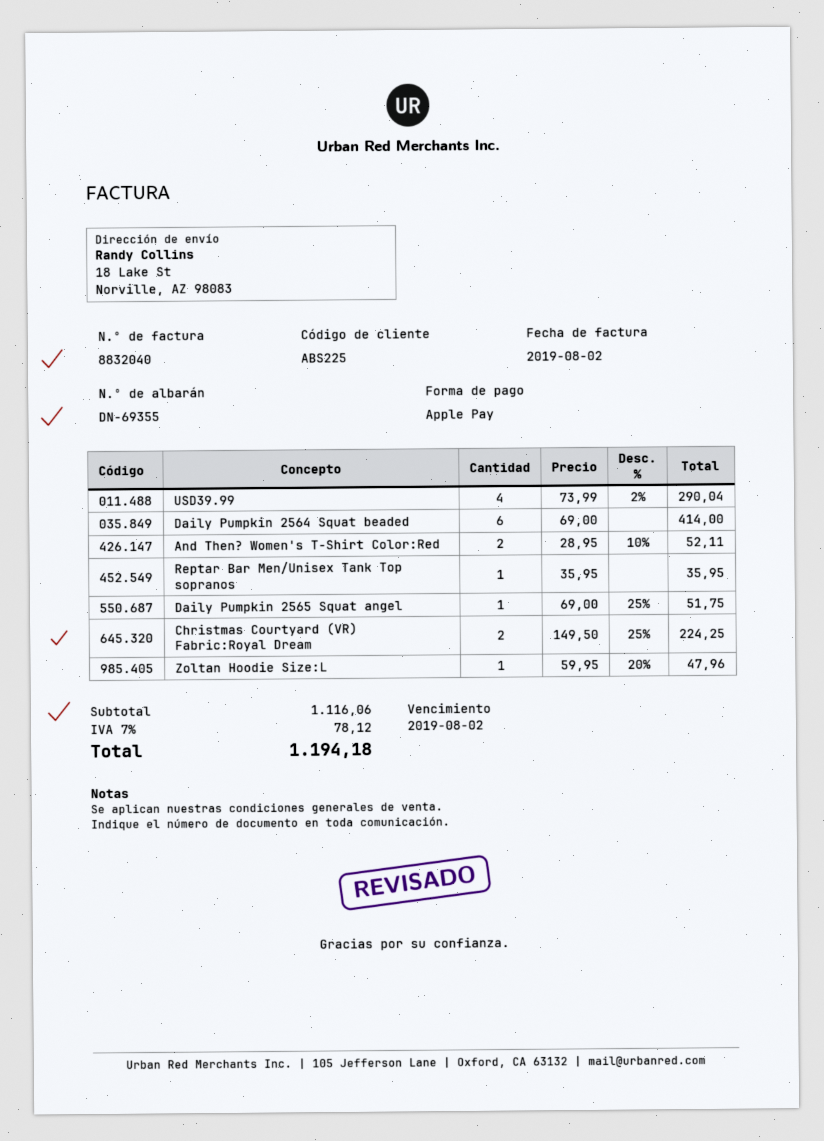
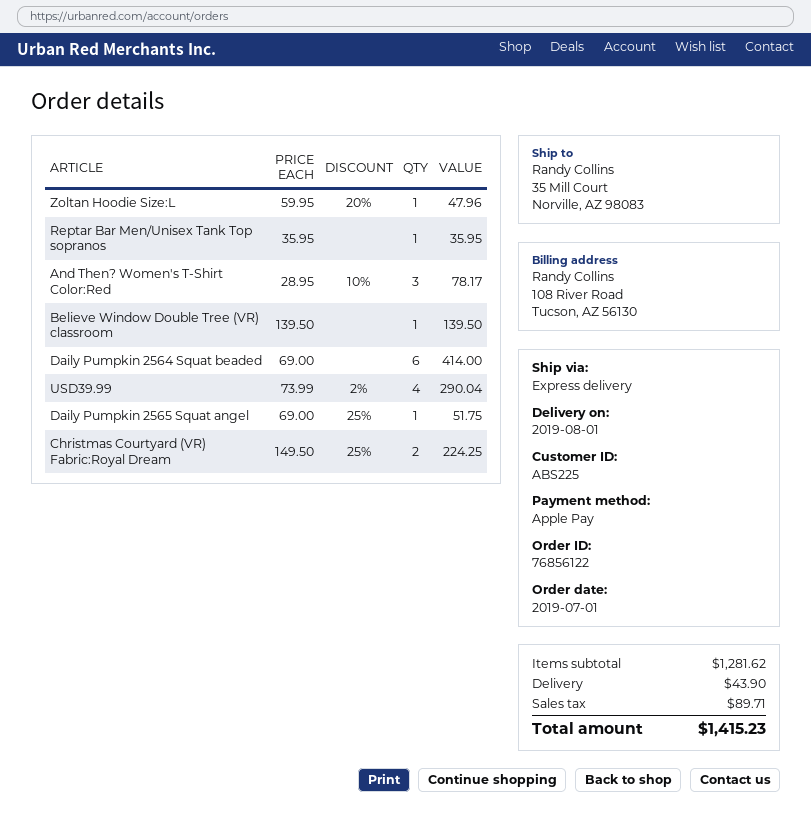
ship to: 18 Lake St, Norville, AZ 98083 -> 35 Mill Court, Norville, AZ 98083
And Then? Women's T-Shirt Color:Red: 2 x 28.95 - 10% = 52.11 -> 3 x 28.95 - 10% = 78.17
Believe Window Double Tree (VR) classroom: none -> 1 x 139.50 = 139.50
subtotal: 1116.06 -> 1281.62
shipping: none -> 43.90
tax: 78.12 -> 89.71
total: 1194.18 -> 1415.23

